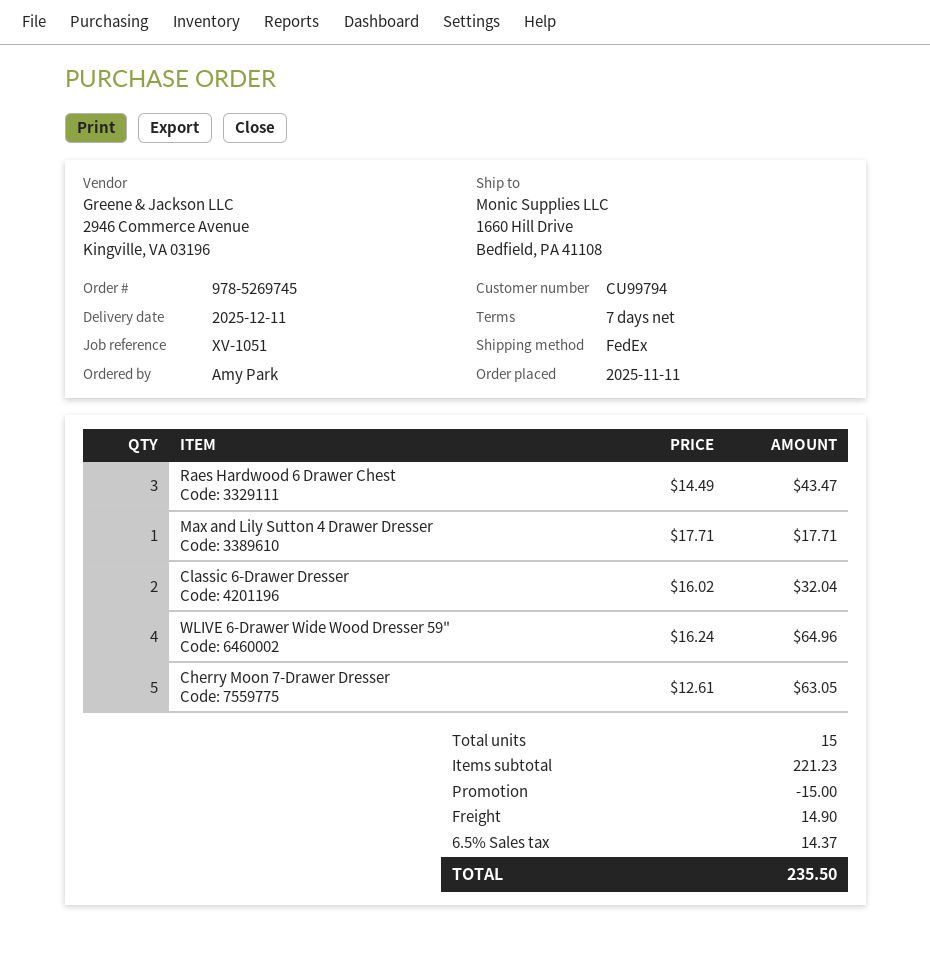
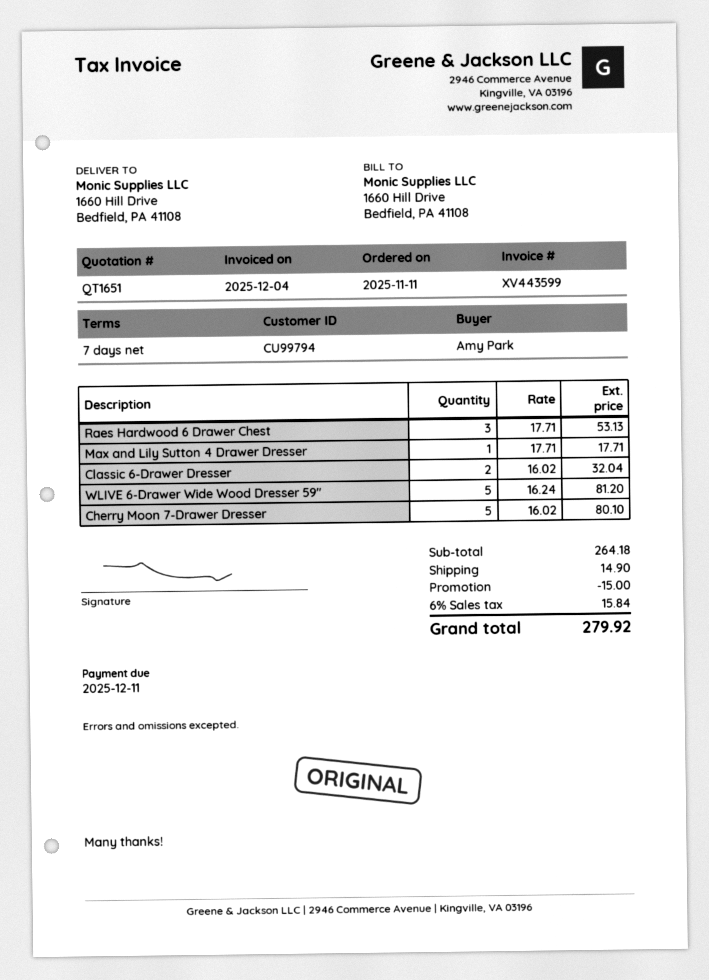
Raes Hardwood 6 Drawer Chest: 3 x 14.49 = 43.47 -> 3 x 17.71 = 53.13
WLIVE 6-Drawer Wide Wood Dresser 59": 4 x 16.24 = 64.96 -> 5 x 16.24 = 81.20
Cherry Moon 7-Drawer Dresser: 5 x 12.61 = 63.05 -> 5 x 16.02 = 80.10
subtotal: 221.23 -> 264.18
tax: 6.5% = 14.37 -> 6% = 15.84
total: 235.50 -> 279.92

